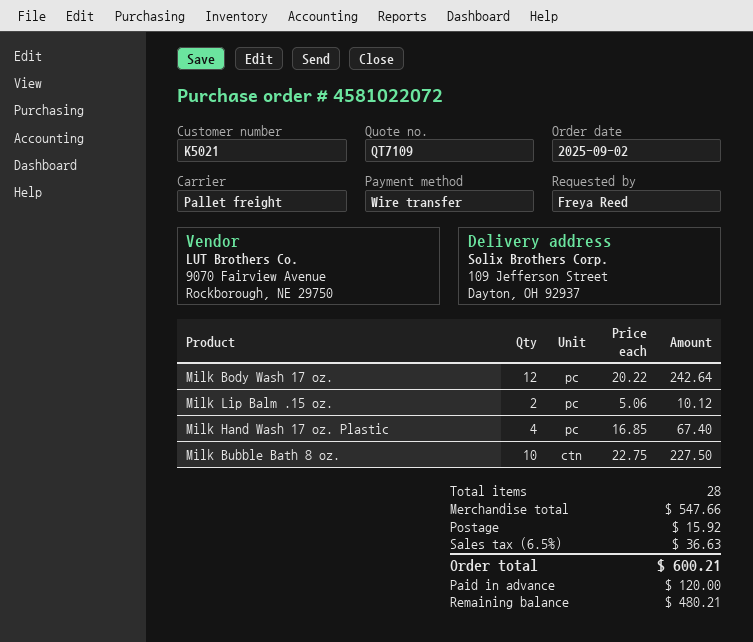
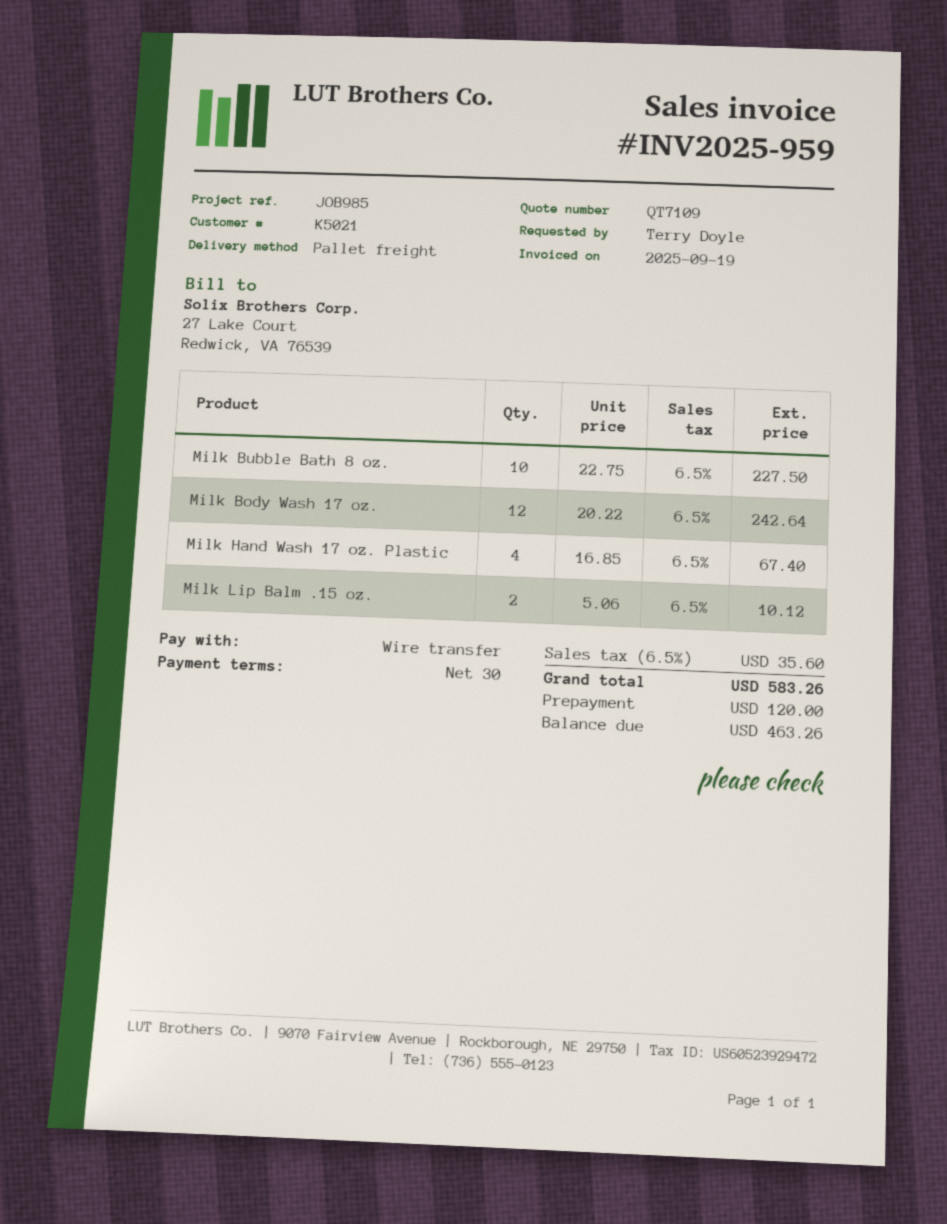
ordered by: Freya Reed -> Terry Doyle
shipping: 15.92 -> none
tax: 6.5% = 36.63 -> 6.5% = 35.60
total: 600.21 -> 583.26
balance: 480.21 -> 463.26

